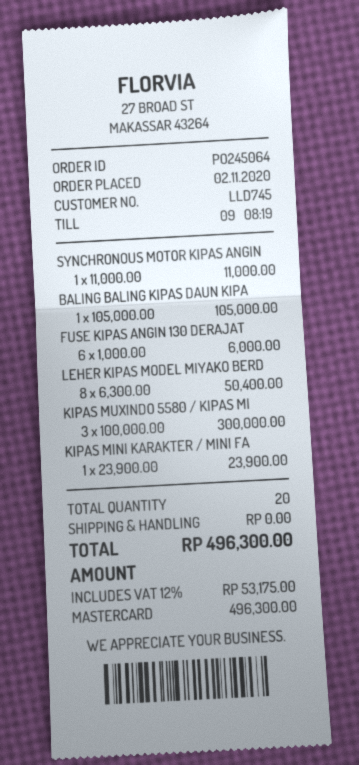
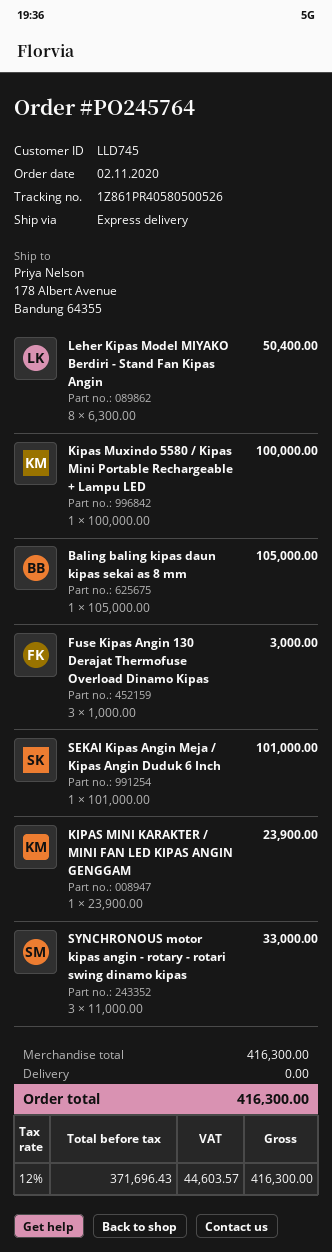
order number: PO245064 -> PO245764
SYNCHRONOUS MOTOR KIPAS ANGIN: 1 x 11000.00 = 11000.00 -> 3 x 11000.00 = 33000.00
FUSE KIPAS ANGIN 130 DERAJAT: 6 x 1000.00 = 6000.00 -> 3 x 1000.00 = 3000.00
KIPAS MUXINDO 5580 / KIPAS MI: 3 x 100000.00 = 300000.00 -> 1 x 100000.00 = 100000.00
SEKAI Kipas Angin Meja / Kipas Angin Duduk 6 Inch: none -> 1 x 101000.00 = 101000.00
tax: 12% = 53175.00 -> 12% = 44603.57
total: 496300.00 -> 416300.00

